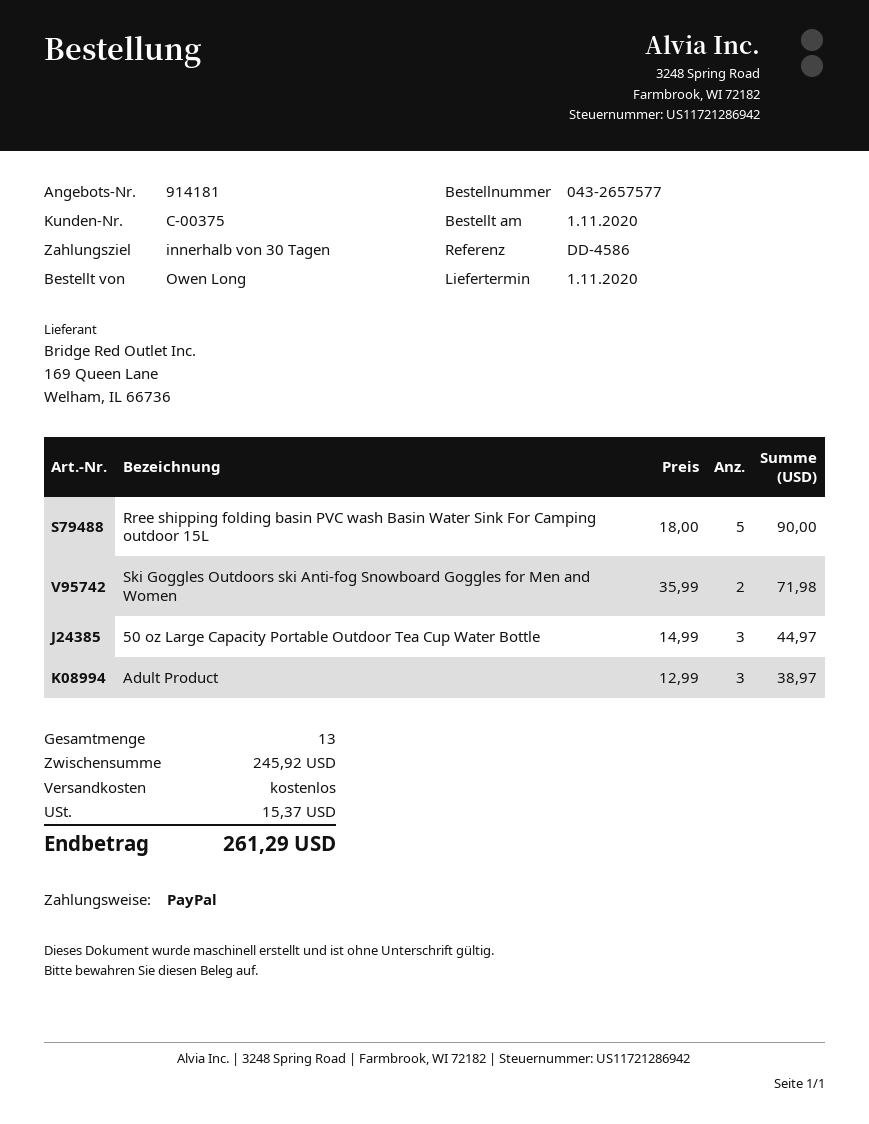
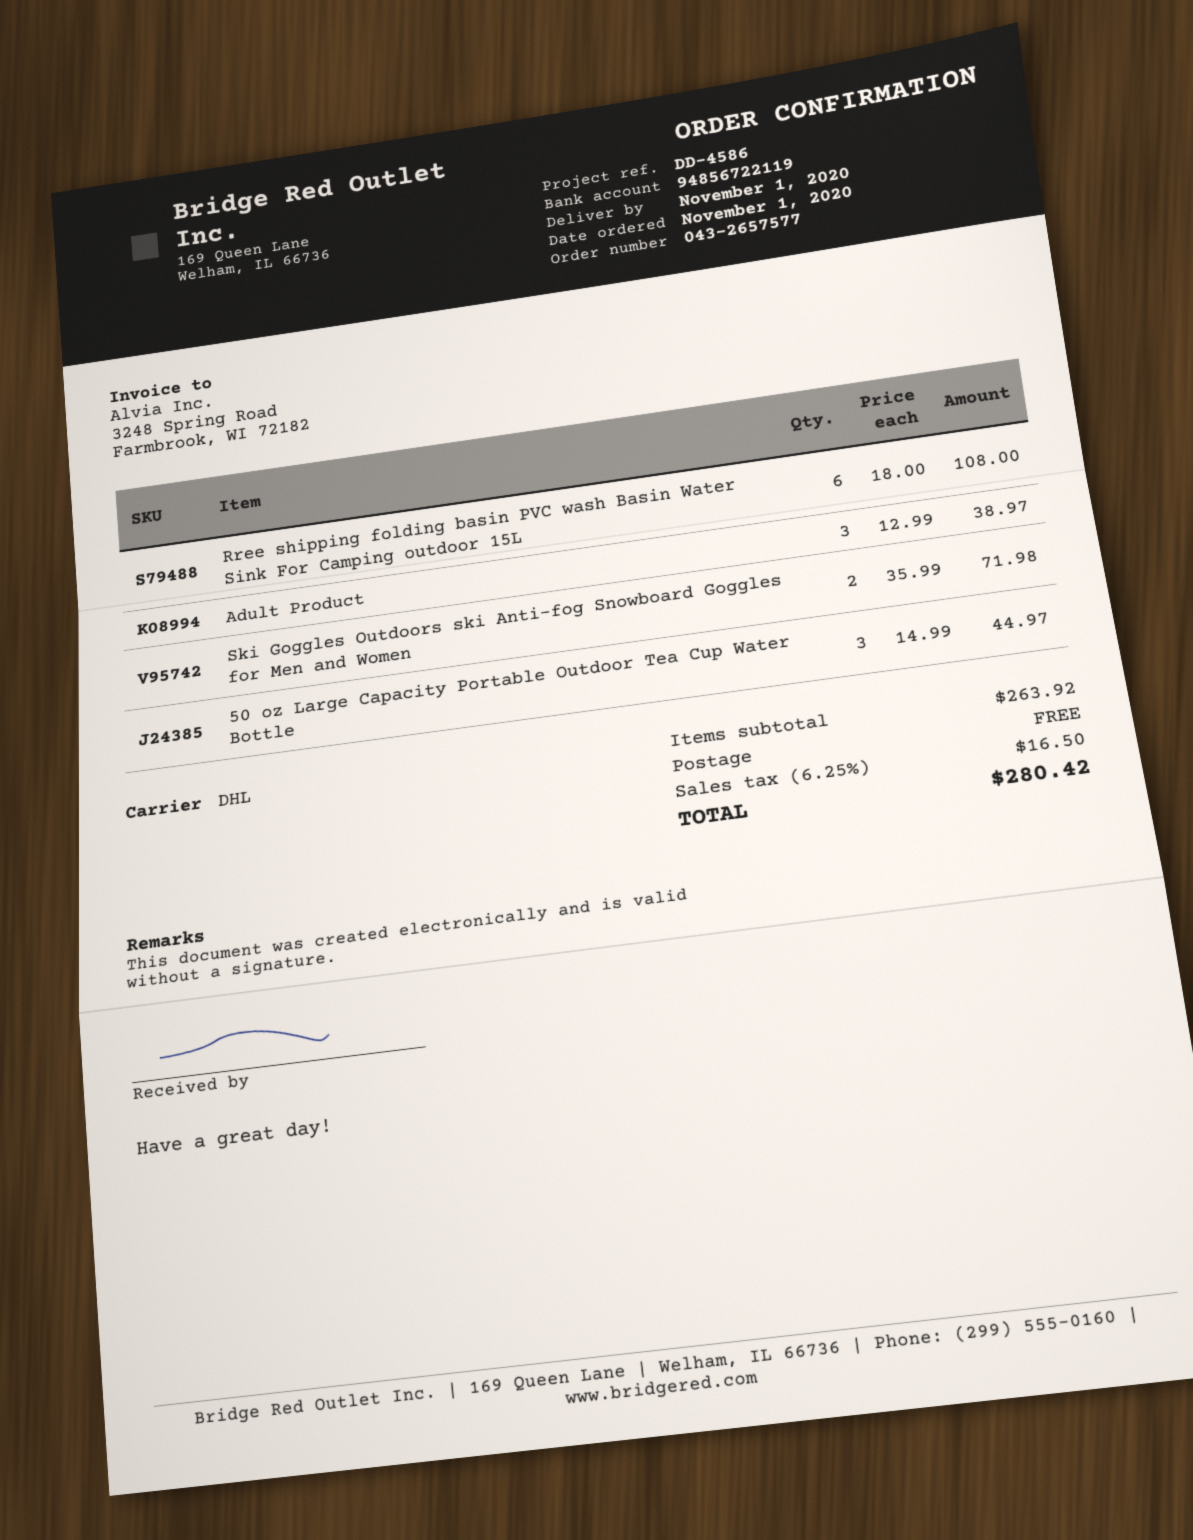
Rree shipping folding basin PVC wash Basin Water Sink For Camping outdoor 15L: 5 x 18.00 = 90.00 -> 6 x 18.00 = 108.00
subtotal: 245.92 -> 263.92
tax: 15.37 -> 16.50
total: 261.29 -> 280.42

